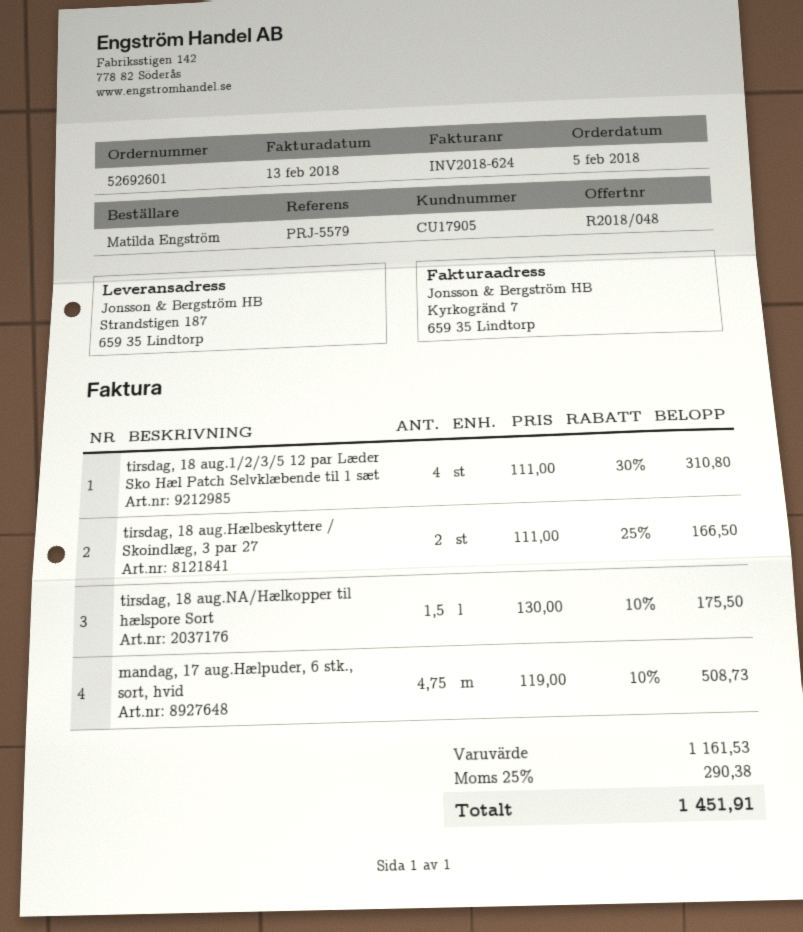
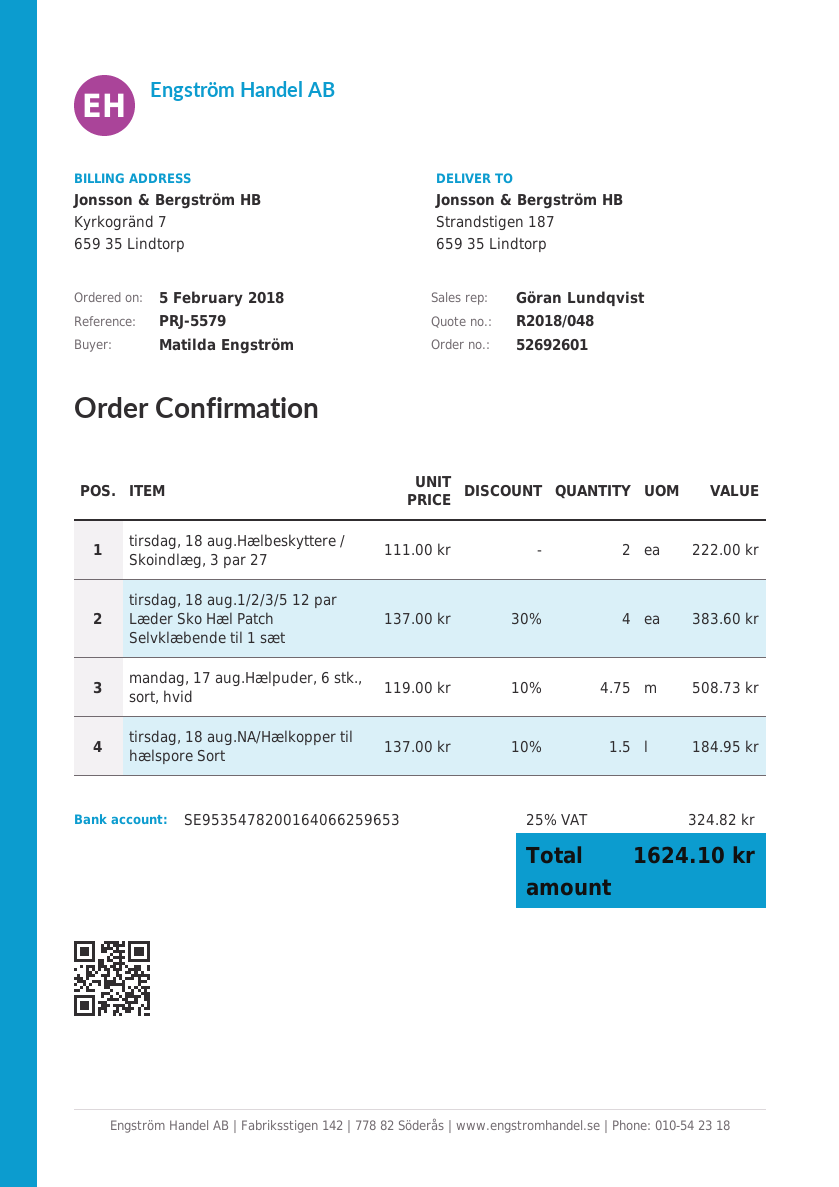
tirsdag, 18 aug.1/2/3/5 12 par Læder Sko Hæl Patch Selvklæbende til 1 sæt: 4 x 111.00 - 30% = 310.80 -> 4 x 137.00 - 30% = 383.60
tirsdag, 18 aug.Hælbeskyttere / Skoindlæg, 3 par 27: 2 x 111.00 - 25% = 166.50 -> 2 x 111.00 = 222.00
tirsdag, 18 aug.NA/Hælkopper til hælspore Sort: 1.5 x 130.00 - 10% = 175.50 -> 1.5 x 137.00 - 10% = 184.95
tax: 25% = 290.38 -> 25% = 324.82
total: 1451.91 -> 1624.10

